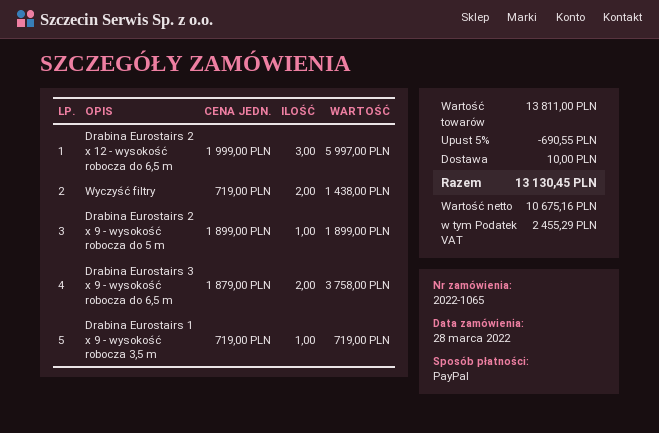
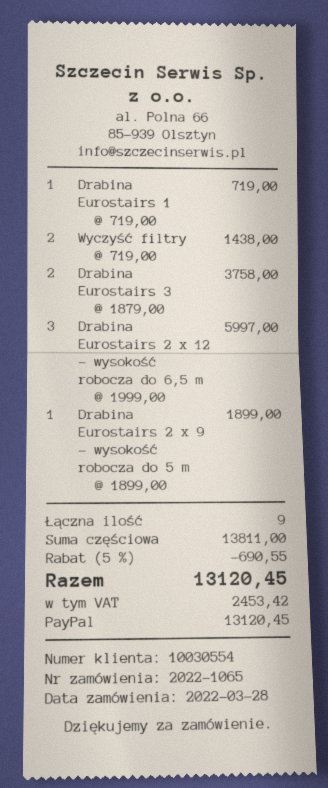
shipping: 10.00 -> none
tax: 2455.29 -> 2453.42
total: 13130.45 -> 13120.45

